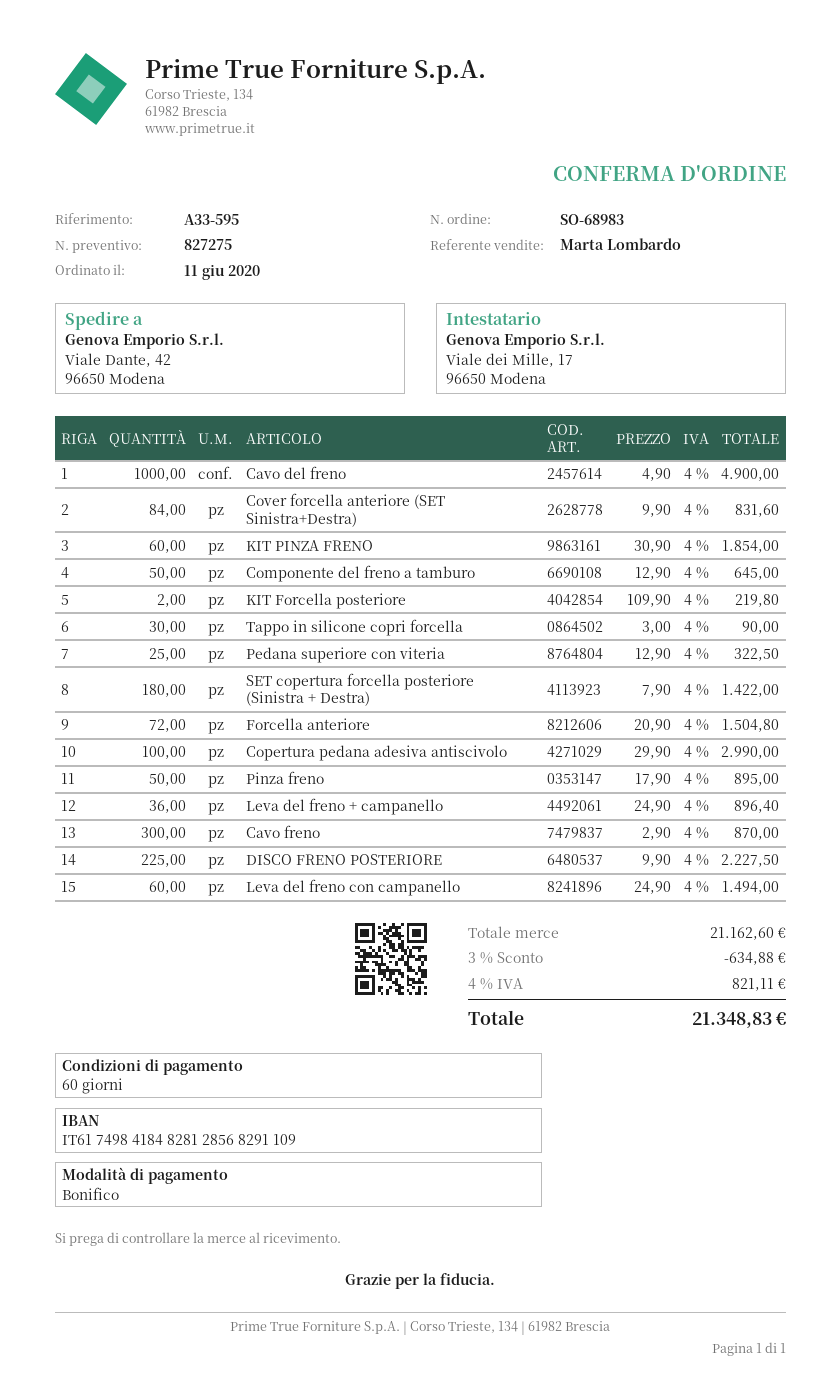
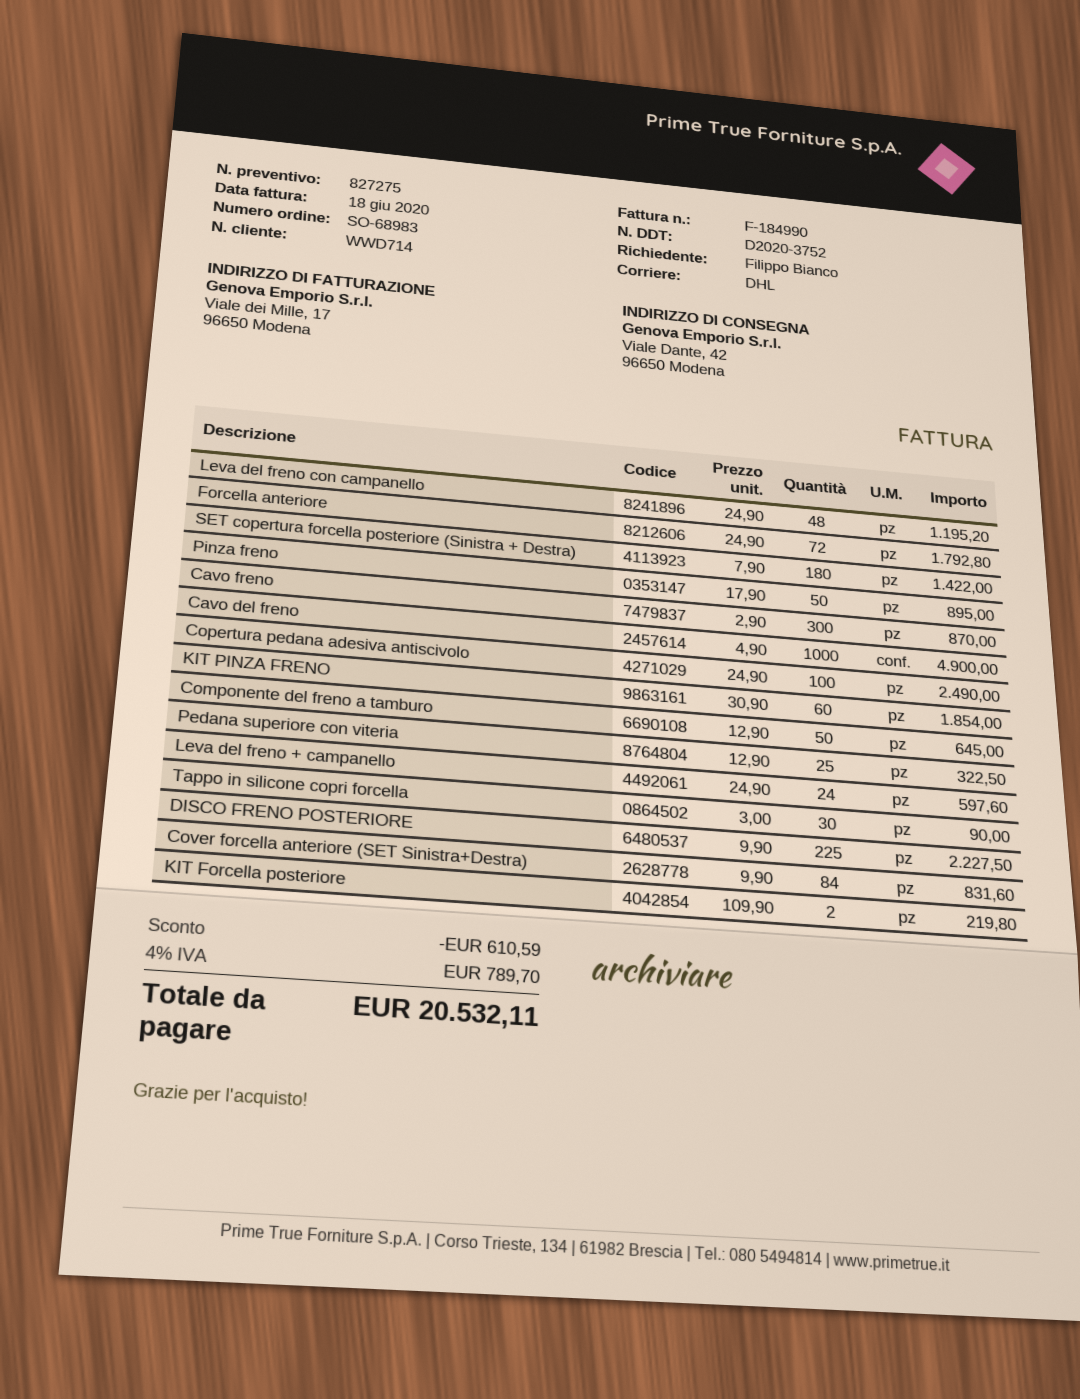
Forcella anteriore: 72 x 20.90 = 1504.80 -> 72 x 24.90 = 1792.80
Copertura pedana adesiva antiscivolo: 100 x 29.90 = 2990.00 -> 100 x 24.90 = 2490.00
Leva del freno + campanello: 36 x 24.90 = 896.40 -> 24 x 24.90 = 597.60
Leva del freno con campanello: 60 x 24.90 = 1494.00 -> 48 x 24.90 = 1195.20
discount: 634.88 -> 610.59
tax: 4% = 821.11 -> 4% = 789.70
total: 21348.83 -> 20532.11

